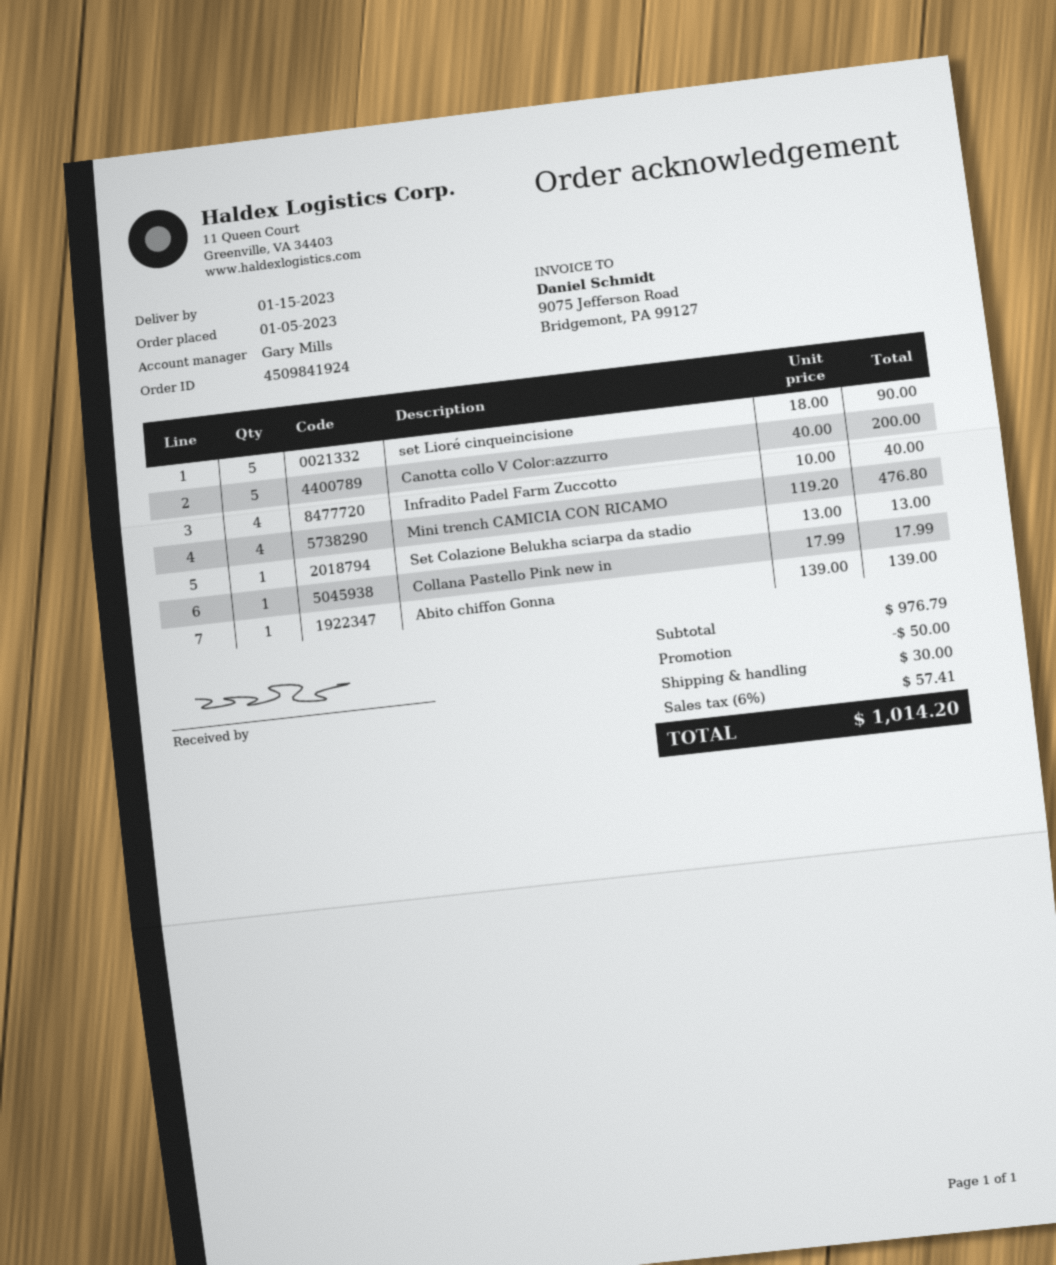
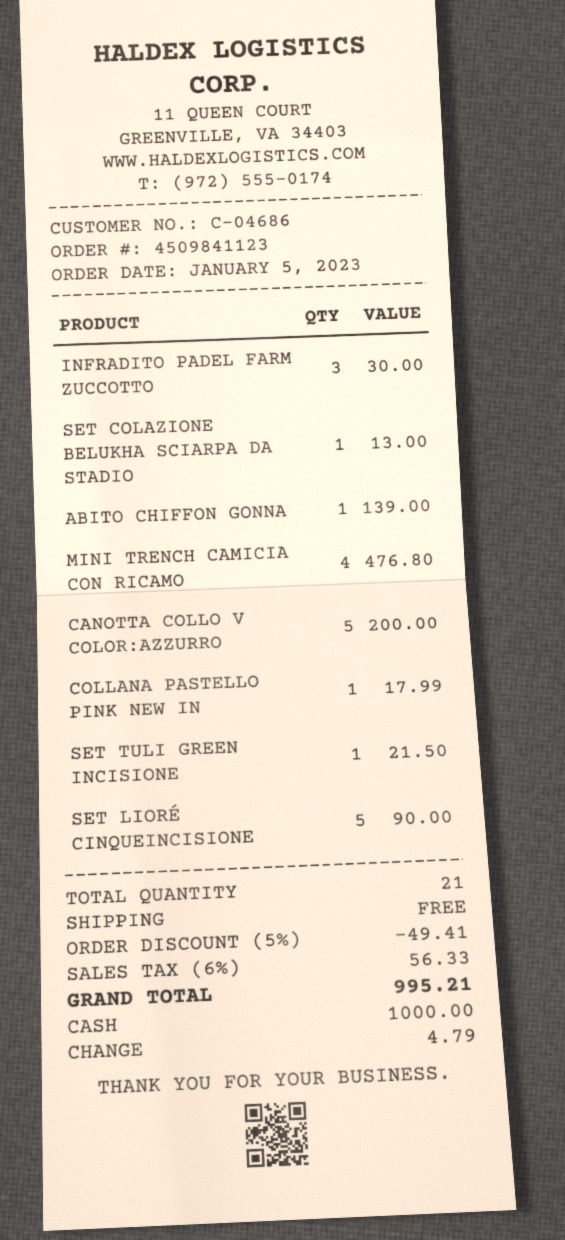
order number: 4509841924 -> 4509841123
Infradito Padel Farm Zuccotto: 4 for 40.00 -> 3 for 30.00
SET TULI GREEN INCISIONE: none -> 1 for 21.50
discount: 50.00 -> 49.41
shipping: 30.00 -> 0.00
tax: 6% = 57.41 -> 6% = 56.33
total: 1014.20 -> 995.21

